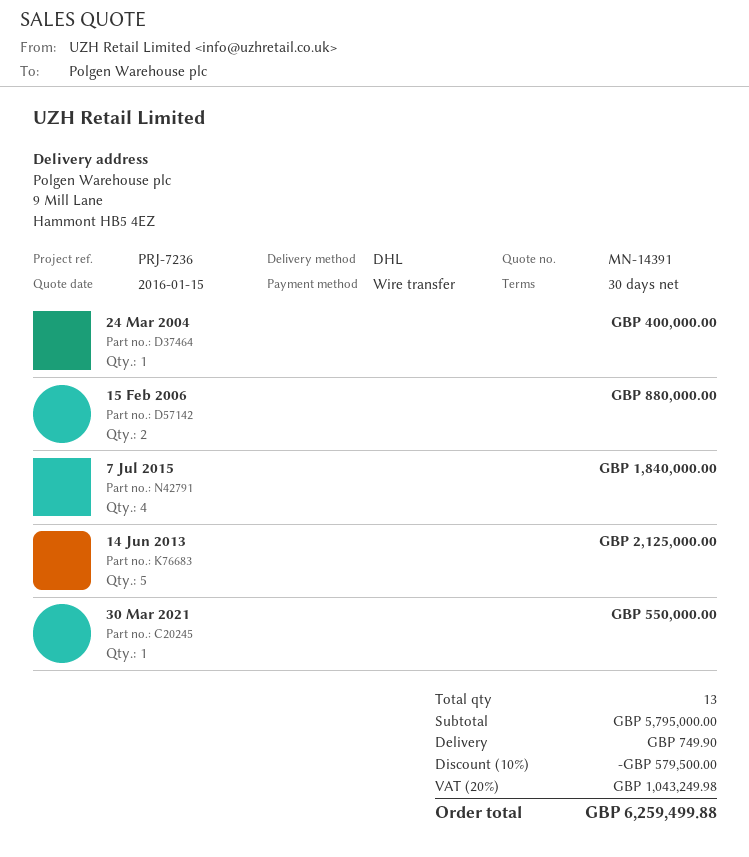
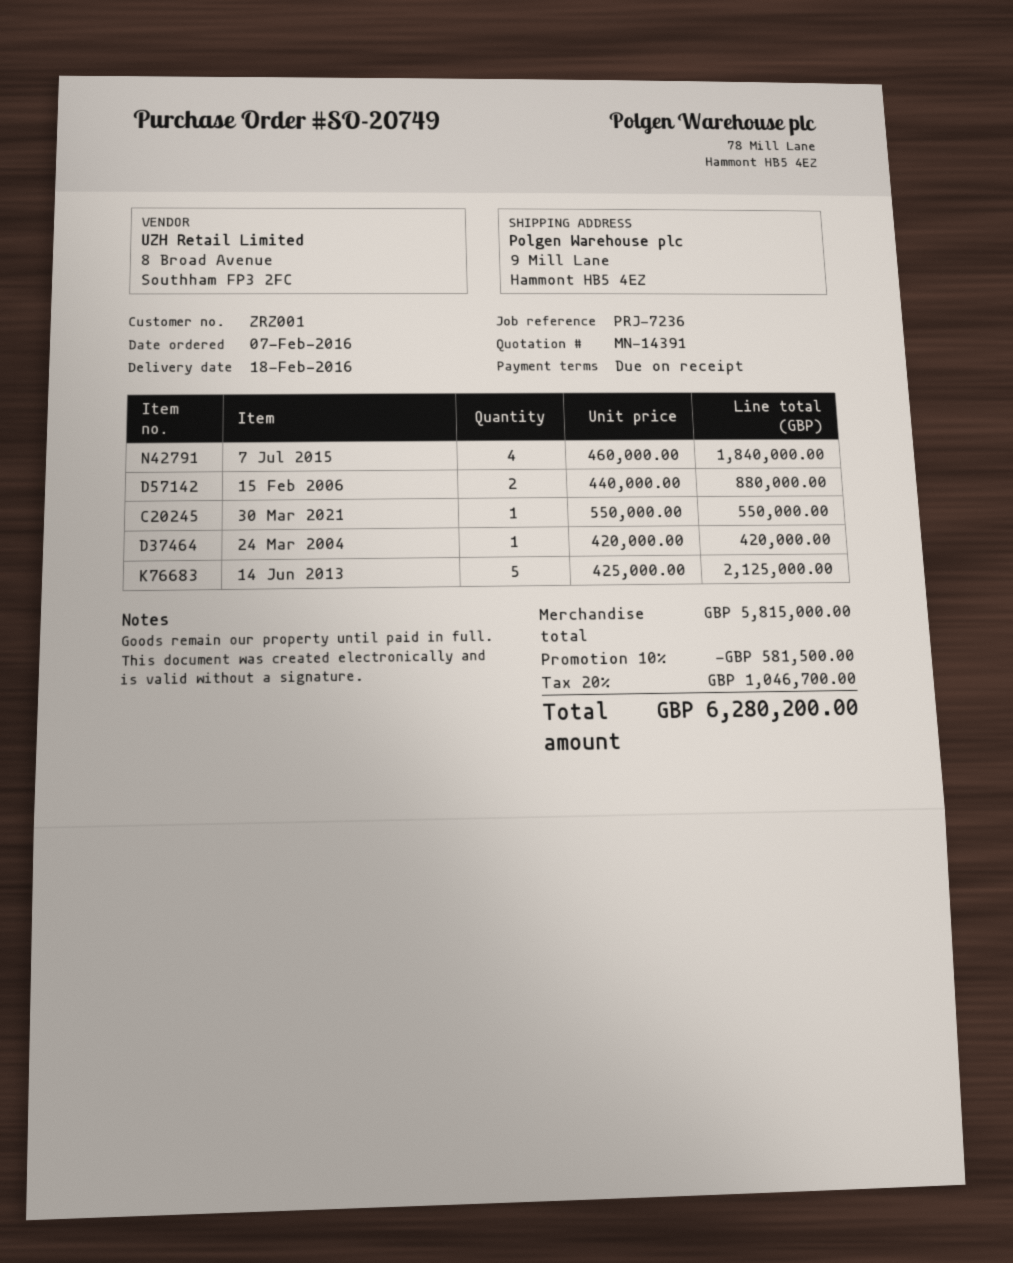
payment terms: 30 days -> on receipt
24 Mar 2004: 1 for 400000.00 -> 1 for 420000.00
subtotal: 5795000.00 -> 5815000.00
discount: 10% = 579500.00 -> 10% = 581500.00
shipping: 749.90 -> none
tax: 20% = 1043249.98 -> 20% = 1046700.00
total: 6259499.88 -> 6280200.00

